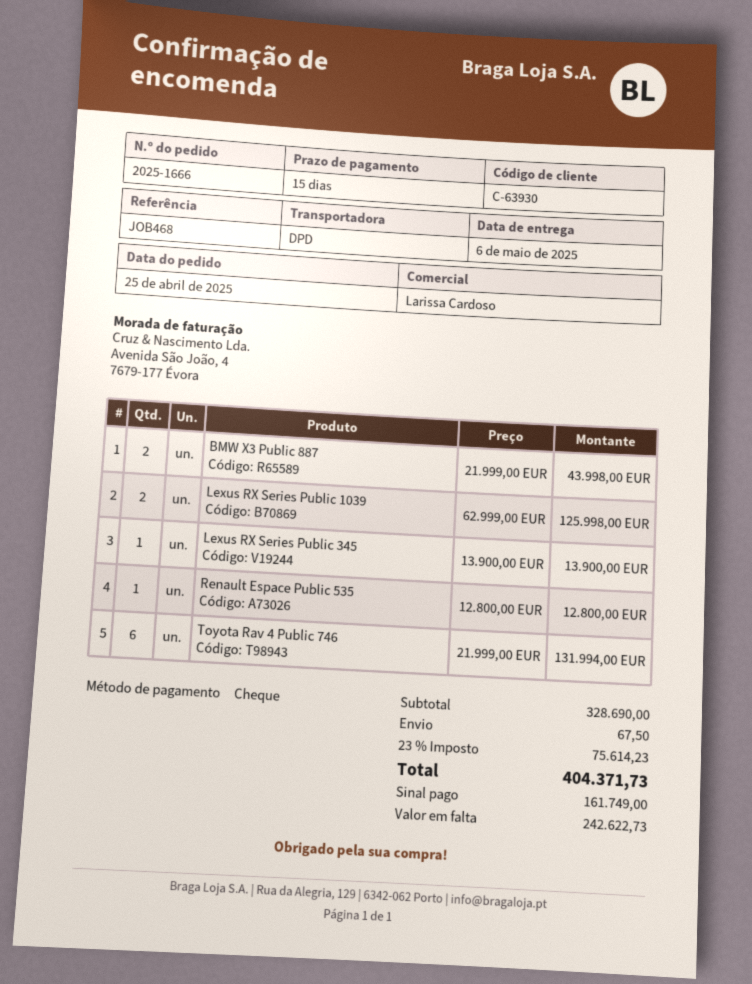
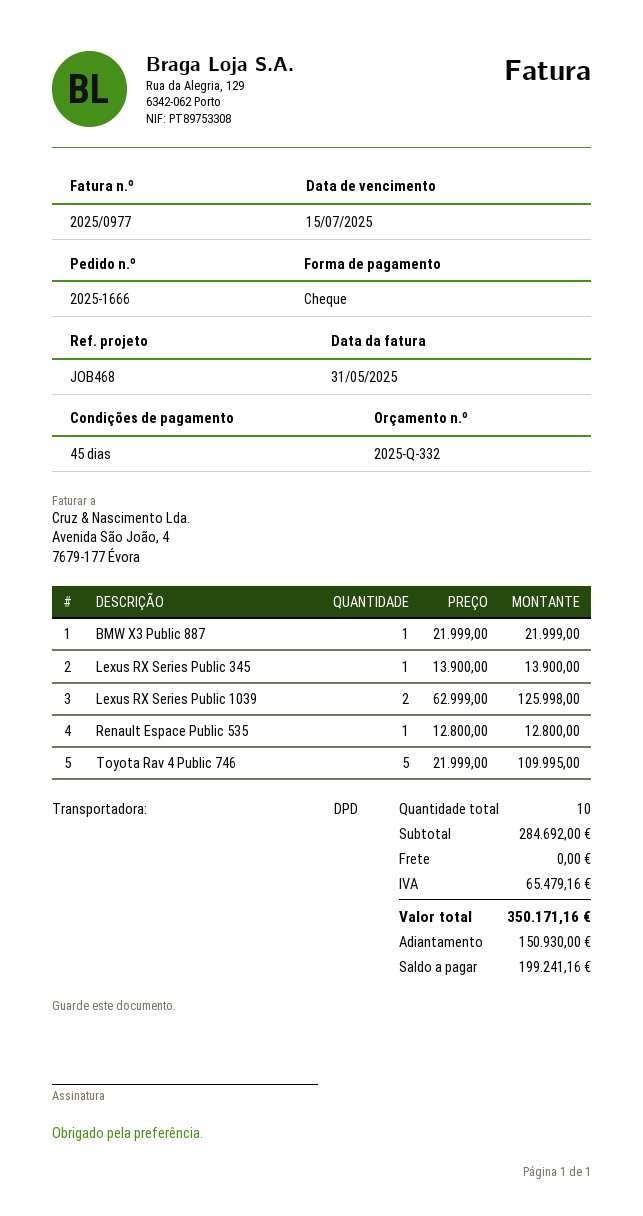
payment terms: 15 days -> 45 days
BMW X3 Public 887: 2 x 21999.00 = 43998.00 -> 1 x 21999.00 = 21999.00
Toyota Rav 4 Public 746: 6 x 21999.00 = 131994.00 -> 5 x 21999.00 = 109995.00
subtotal: 328690.00 -> 284692.00
shipping: 67.50 -> 0.00
tax: 75614.23 -> 65479.16
total: 404371.73 -> 350171.16
deposit: 161749.00 -> 150930.00
balance: 242622.73 -> 199241.16

